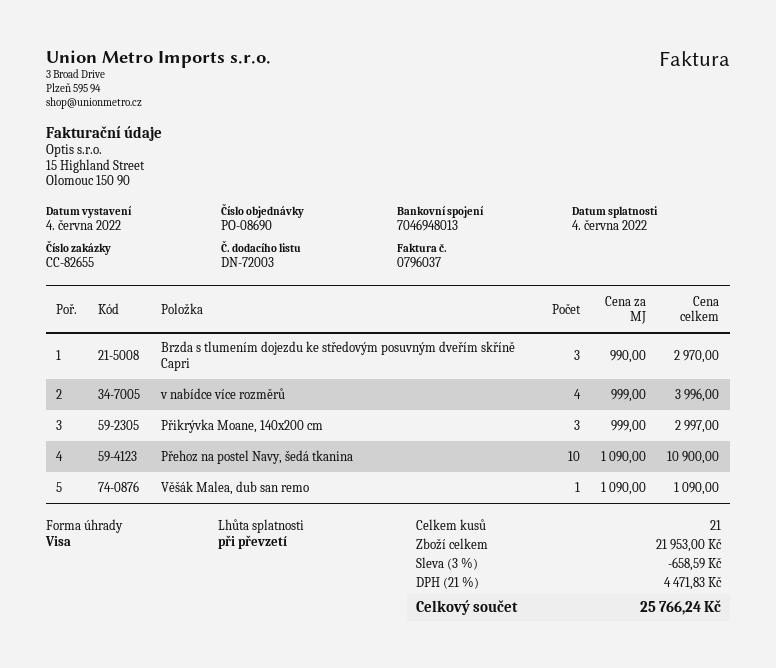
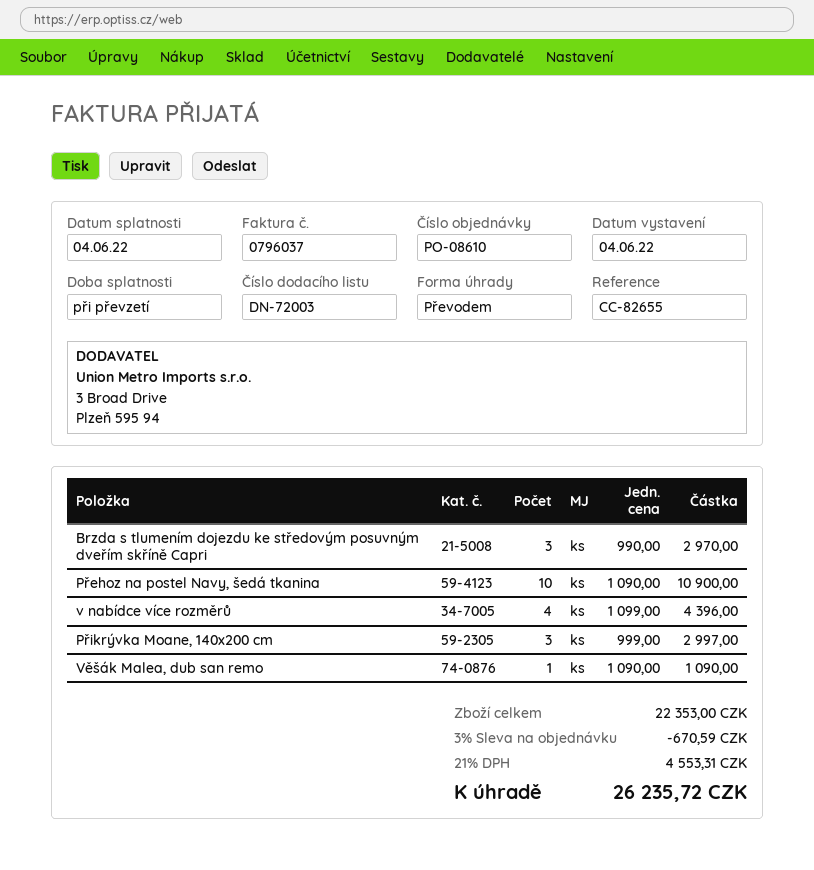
order number: PO-08690 -> PO-08610
payment method: Visa -> bank transfer
v nabídce více rozměrů: 4 x 999.00 = 3996.00 -> 4 x 1099.00 = 4396.00
subtotal: 21953.00 -> 22353.00
discount: 3% = 658.59 -> 3% = 670.59
tax: 21% = 4471.83 -> 21% = 4553.31
total: 25766.24 -> 26235.72

